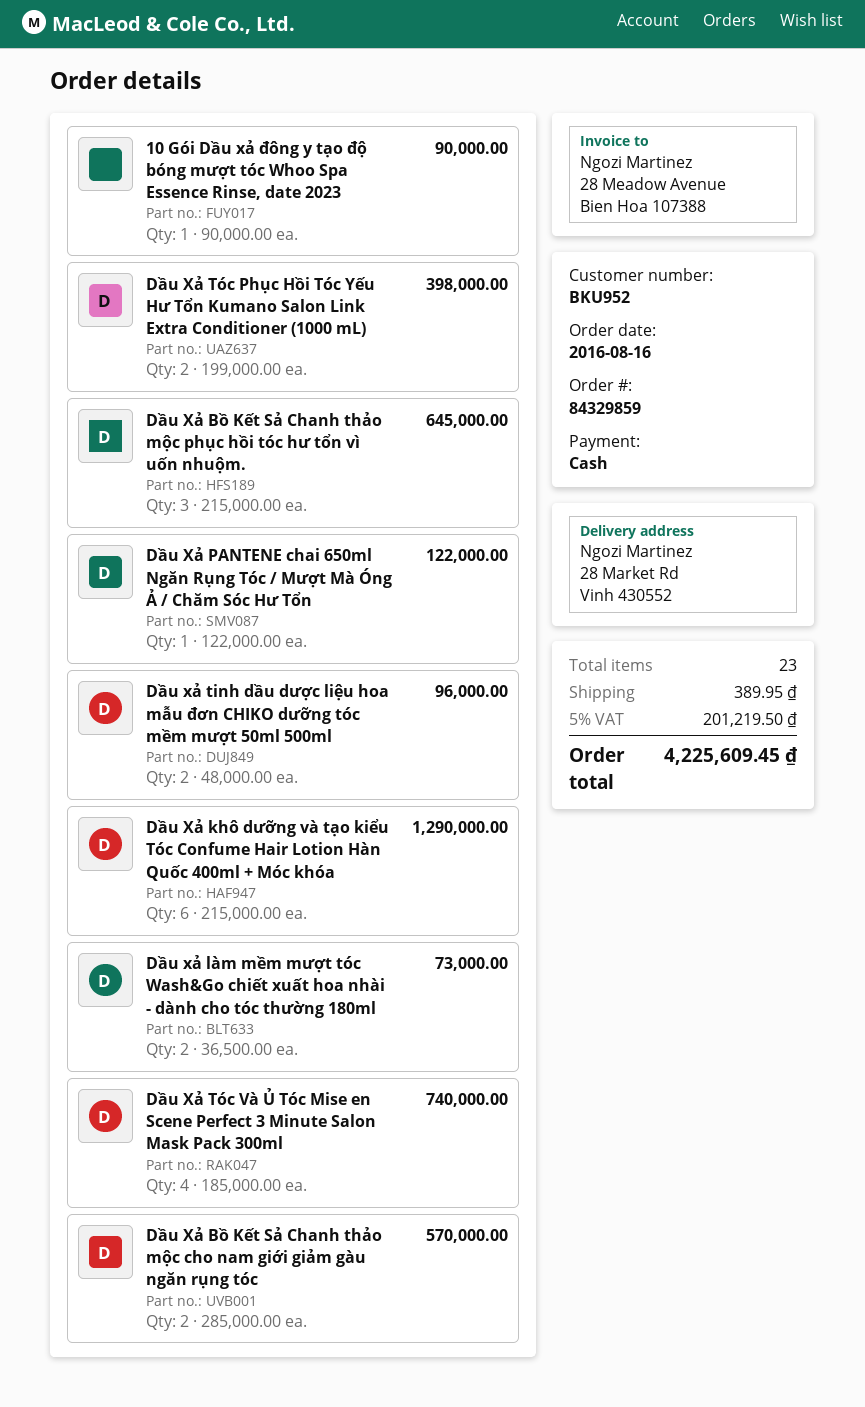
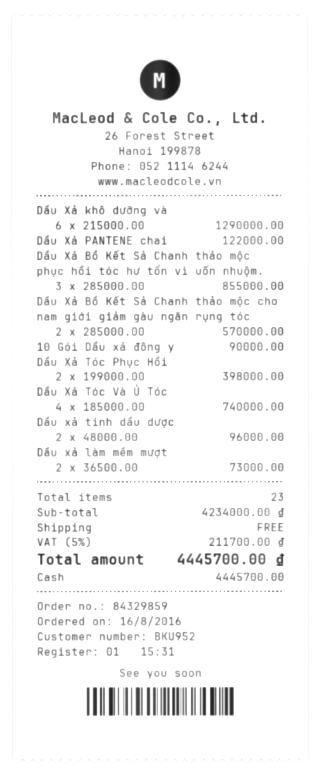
Dầu Xả Bồ Kết Sả Chanh thảo mộc phục hồi tóc hư tổn vì uốn nhuộm.: 3 x 215000.00 = 645000.00 -> 3 x 285000.00 = 855000.00
shipping: 389.95 -> 0.00
tax: 5% = 201219.50 -> 5% = 211700.00
total: 4225609.45 -> 4445700.00

